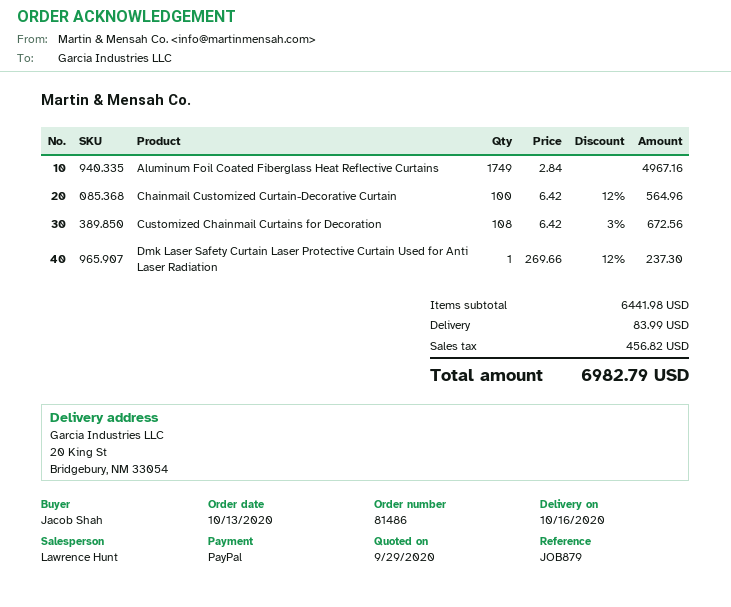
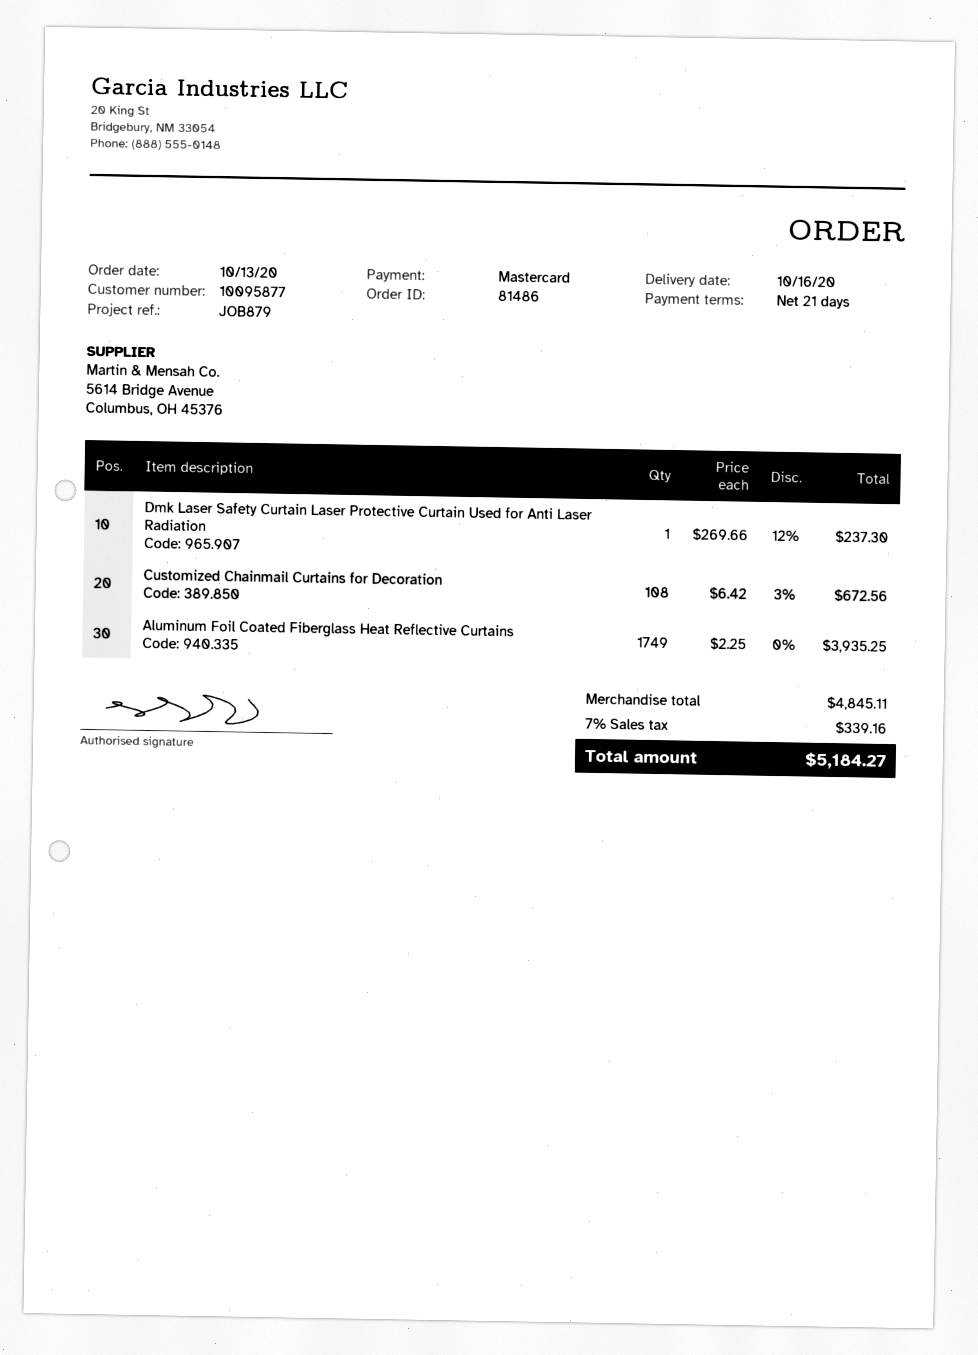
payment method: PayPal -> Mastercard
Aluminum Foil Coated Fiberglass Heat Reflective Curtains: 1749 x 2.84 = 4967.16 -> 1749 x 2.25 = 3935.25
Chainmail Customized Curtain-Decorative Curtain: 100 x 6.42 - 12% = 564.96 -> none
subtotal: 6441.98 -> 4845.11
shipping: 83.99 -> none
tax: 456.82 -> 339.16
total: 6982.79 -> 5184.27

